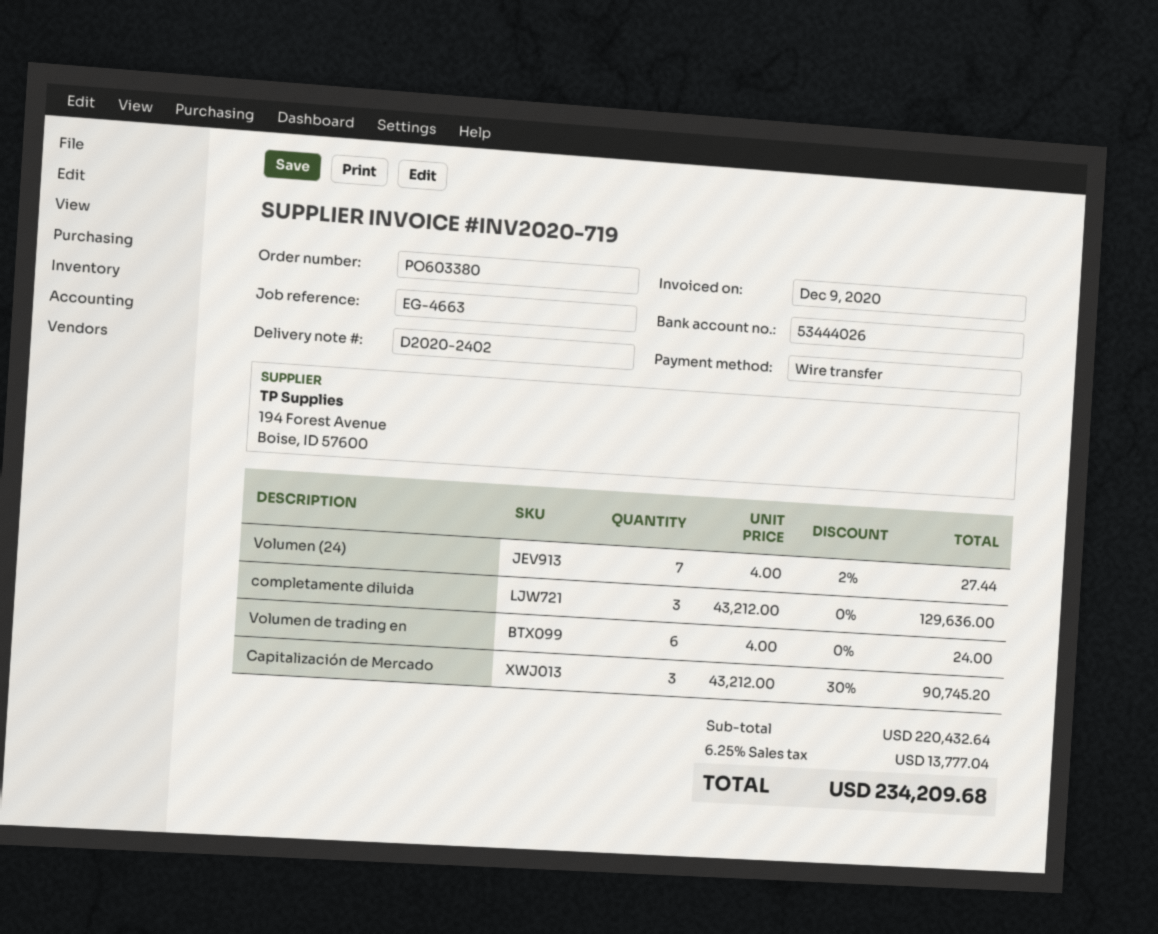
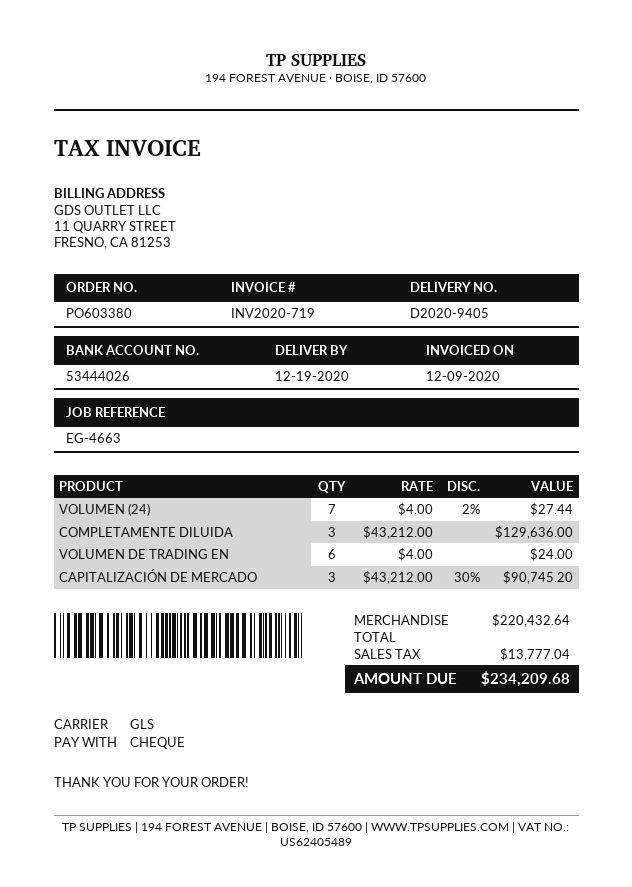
delivery note number: D2020-2402 -> D2020-9405
payment method: bank transfer -> cheque

